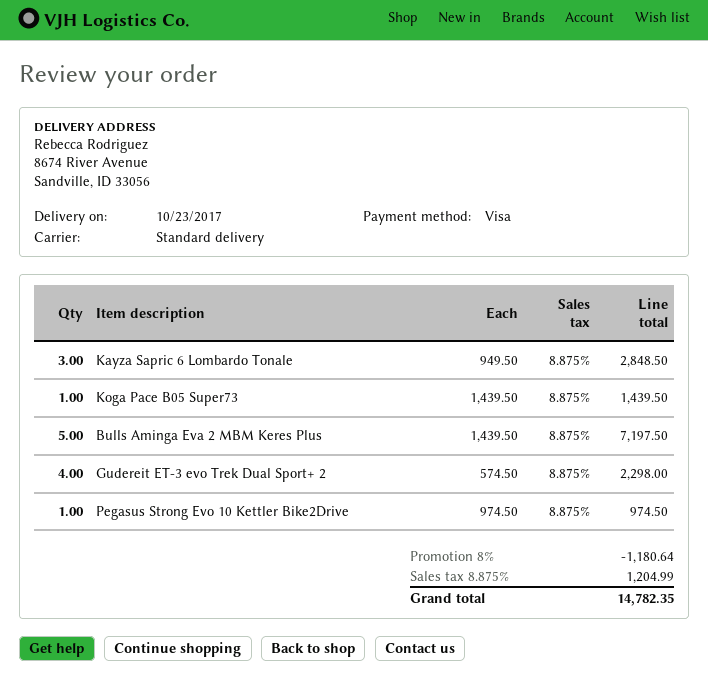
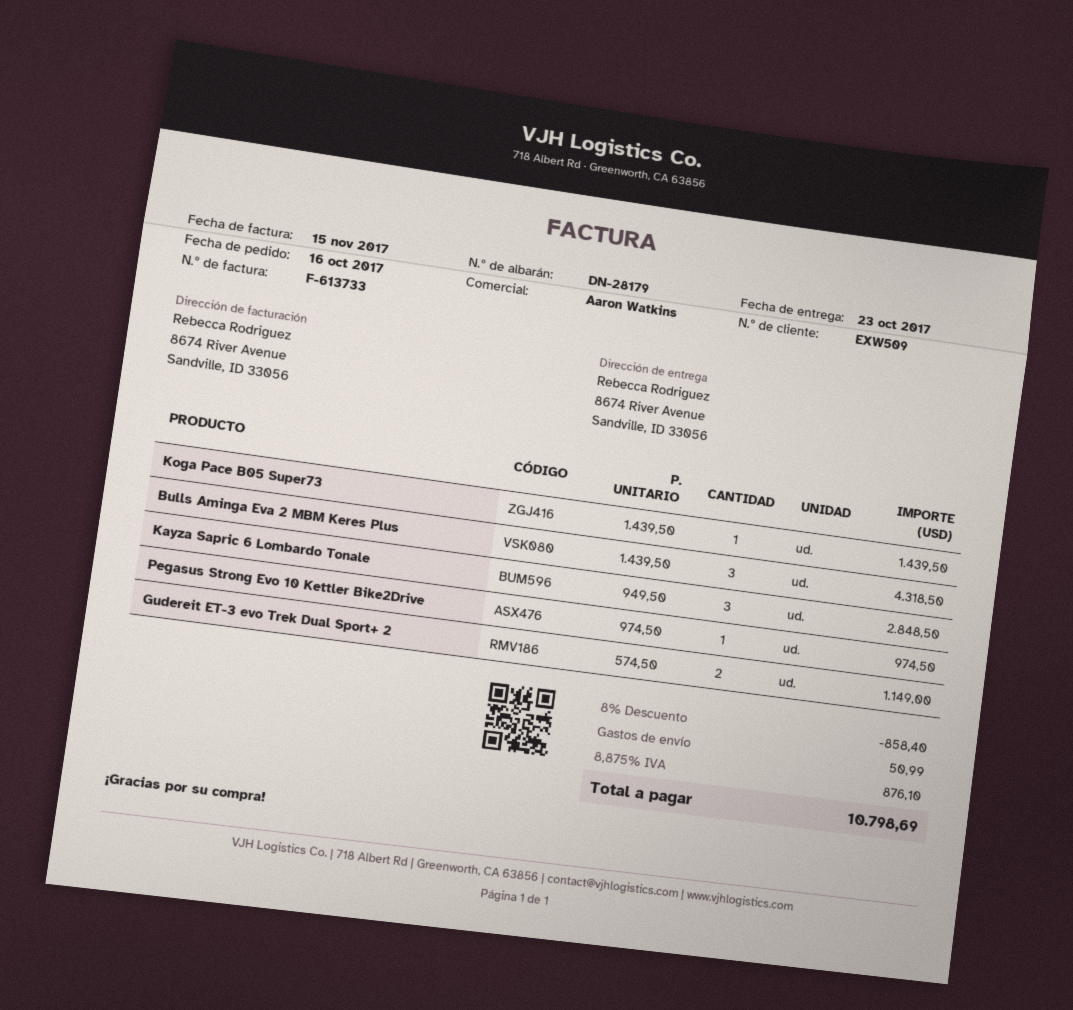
Bulls Aminga Eva 2 MBM Keres Plus: 5 x 1439.50 = 7197.50 -> 3 x 1439.50 = 4318.50
Gudereit ET-3 evo Trek Dual Sport+ 2: 4 x 574.50 = 2298.00 -> 2 x 574.50 = 1149.00
discount: 8% = 1180.64 -> 8% = 858.40
shipping: none -> 50.99
tax: 8.875% = 1204.99 -> 8.875% = 876.10
total: 14782.35 -> 10798.69

